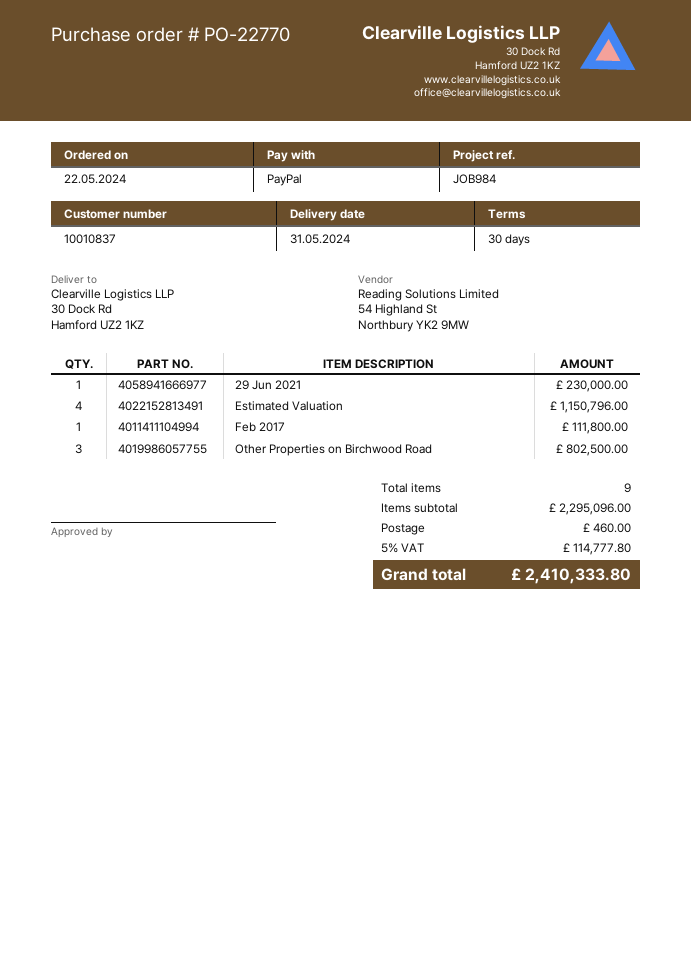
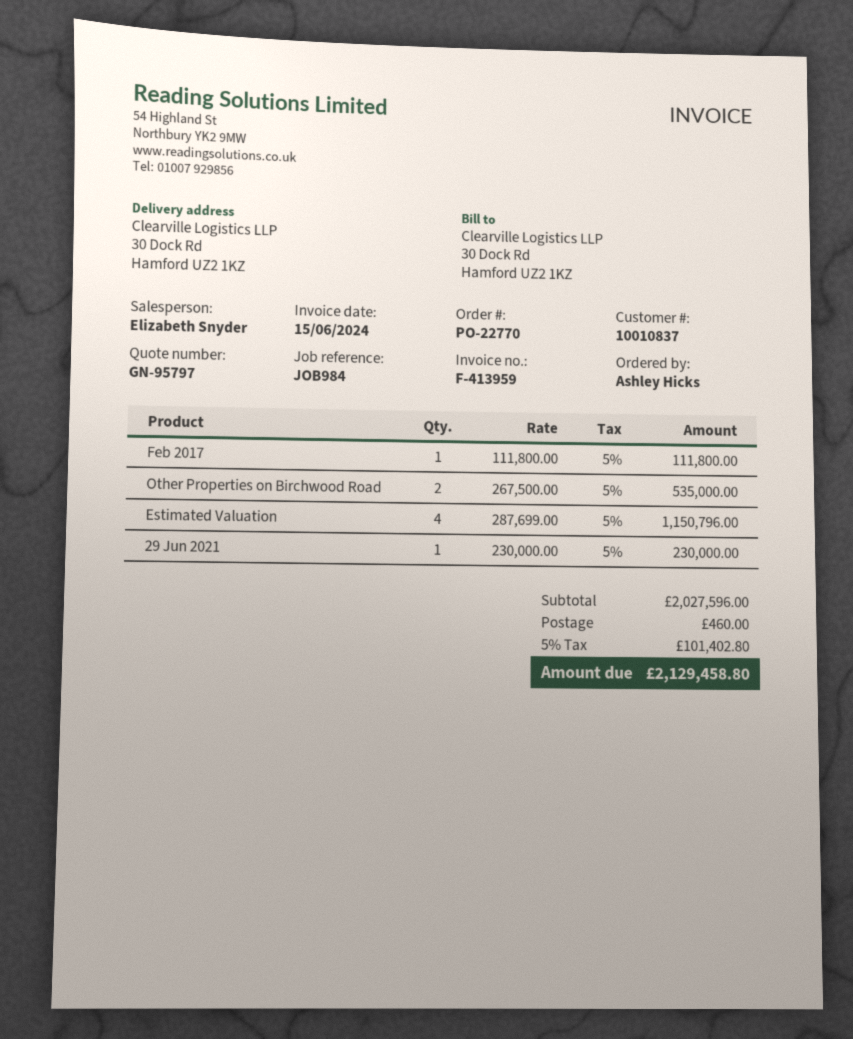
Other Properties on Birchwood Road: 3 for 802500.00 -> 2 for 535000.00
subtotal: 2295096.00 -> 2027596.00
tax: 5% = 114777.80 -> 5% = 101402.80
total: 2410333.80 -> 2129458.80

